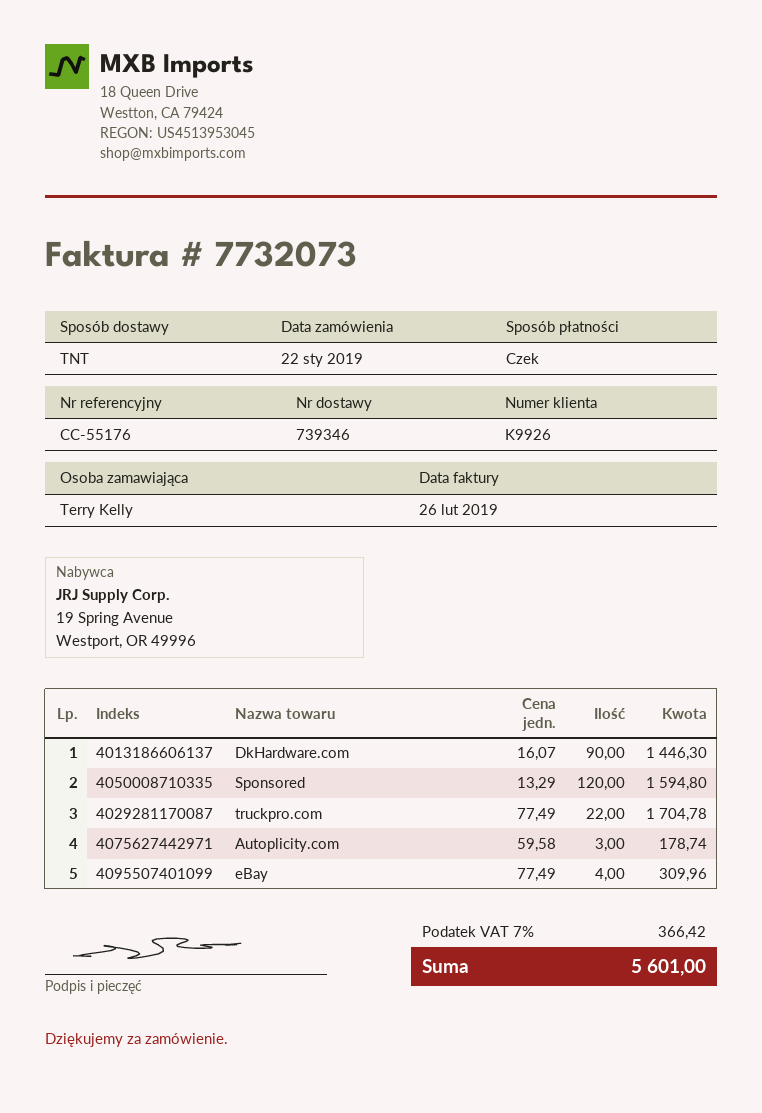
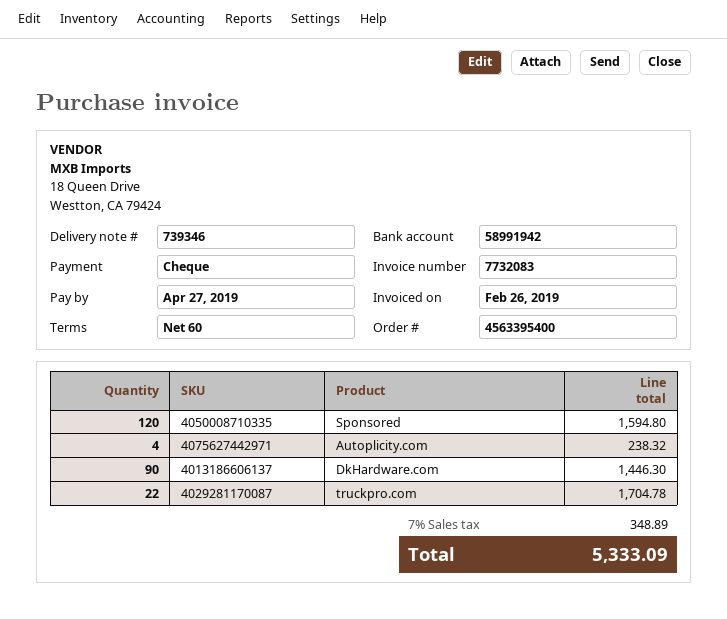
invoice number: 7732073 -> 7732083
Autoplicity.com: 3 for 178.74 -> 4 for 238.32
eBay: 4 for 309.96 -> none
tax: 7% = 366.42 -> 7% = 348.89
total: 5601.00 -> 5333.09

